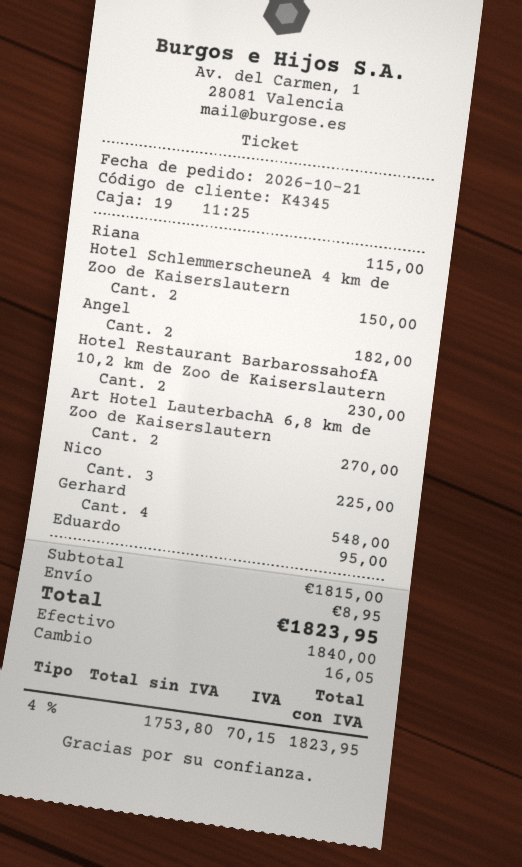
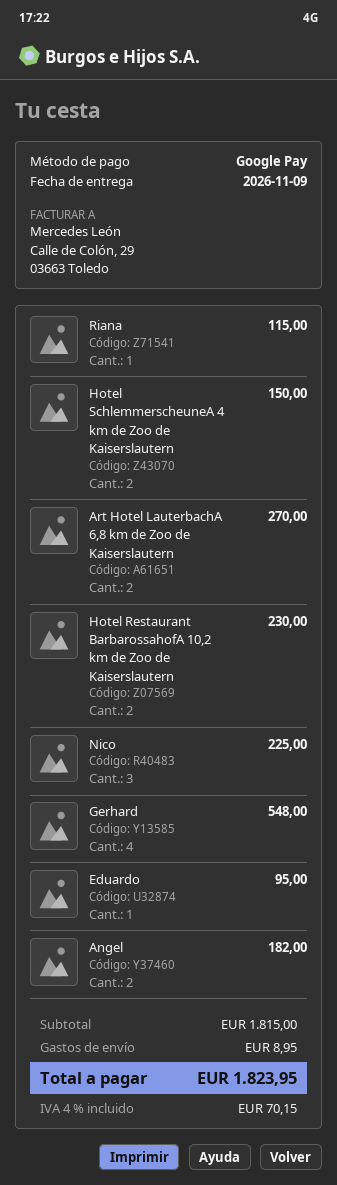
payment method: cash -> Google Pay

